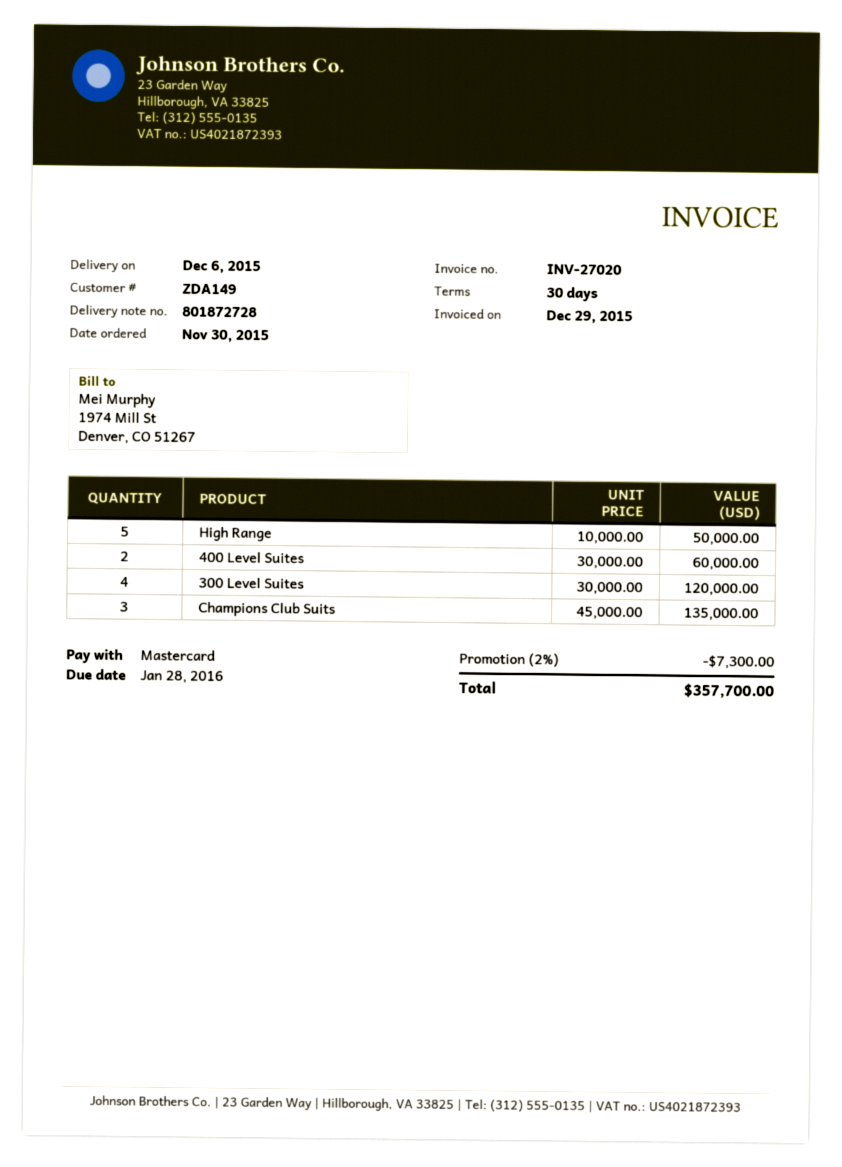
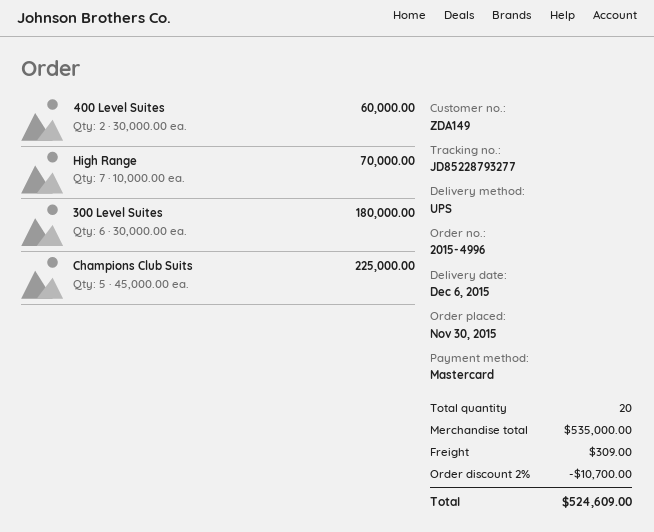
High Range: 5 x 10000.00 = 50000.00 -> 7 x 10000.00 = 70000.00
300 Level Suites: 4 x 30000.00 = 120000.00 -> 6 x 30000.00 = 180000.00
Champions Club Suits: 3 x 45000.00 = 135000.00 -> 5 x 45000.00 = 225000.00
discount: 2% = 7300.00 -> 2% = 10700.00
shipping: none -> 309.00
total: 357700.00 -> 524609.00

